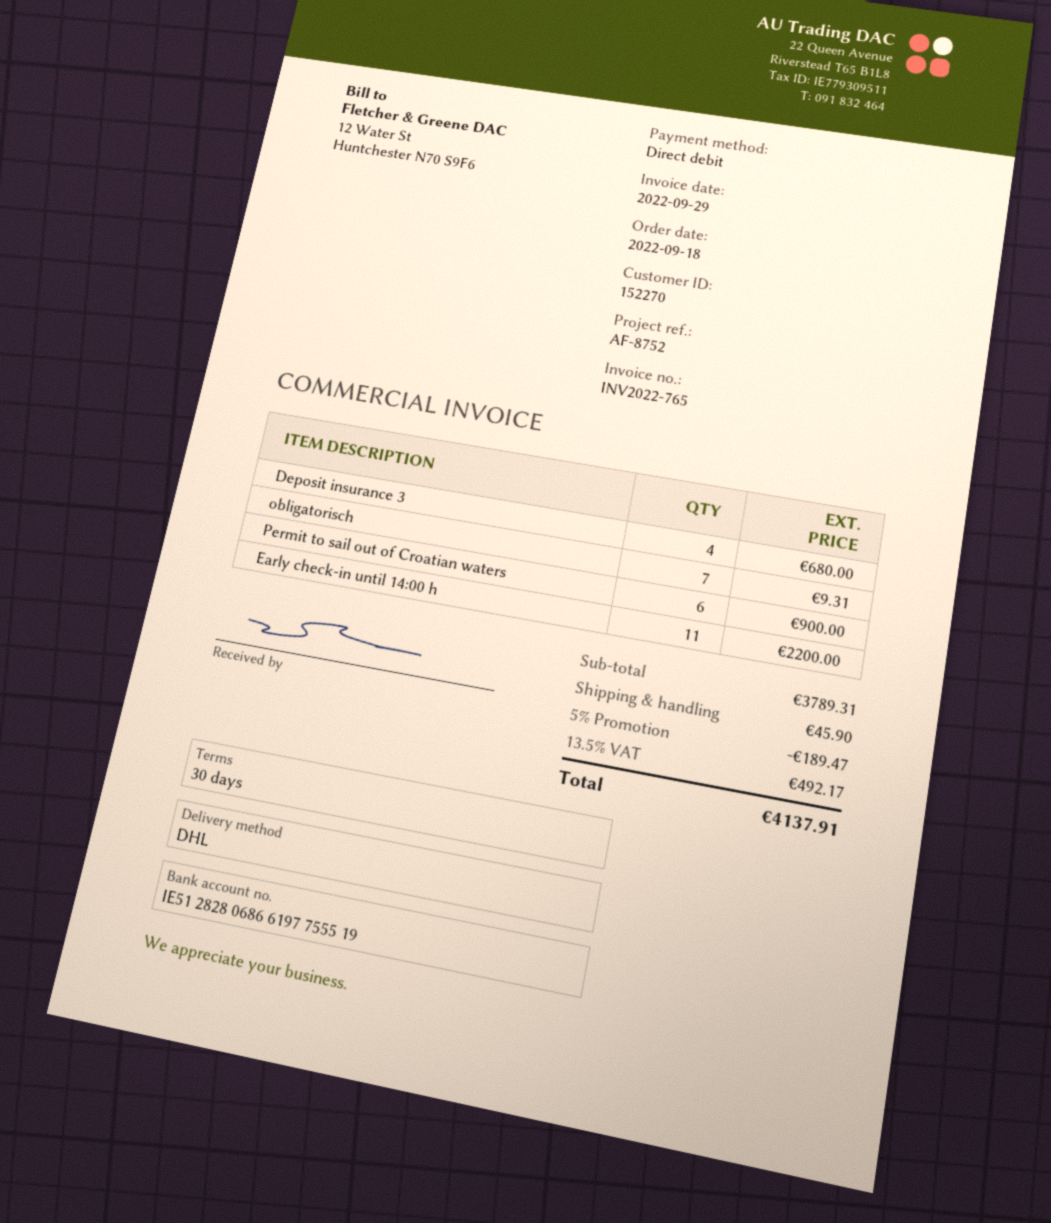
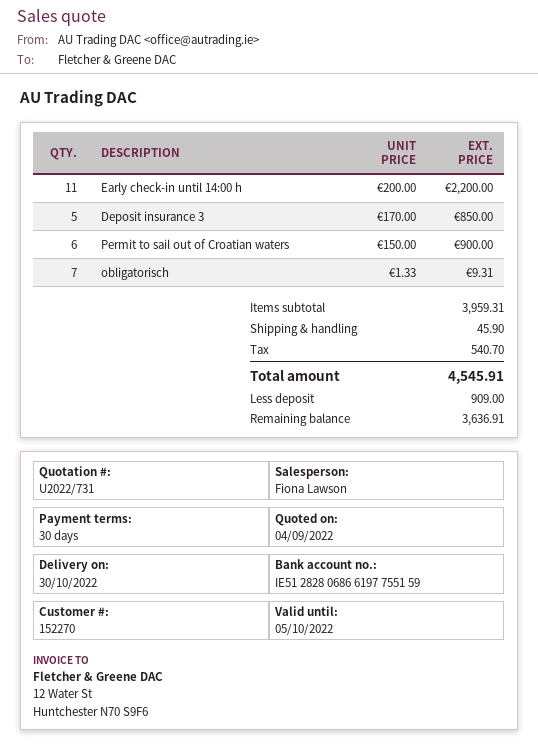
bank account: IE51282806866197755519 -> IE51282806866197755159
Deposit insurance 3: 4 for 680.00 -> 5 for 850.00
subtotal: 3789.31 -> 3959.31
discount: 5% = 189.47 -> none
tax: 492.17 -> 540.70
total: 4137.91 -> 4545.91

